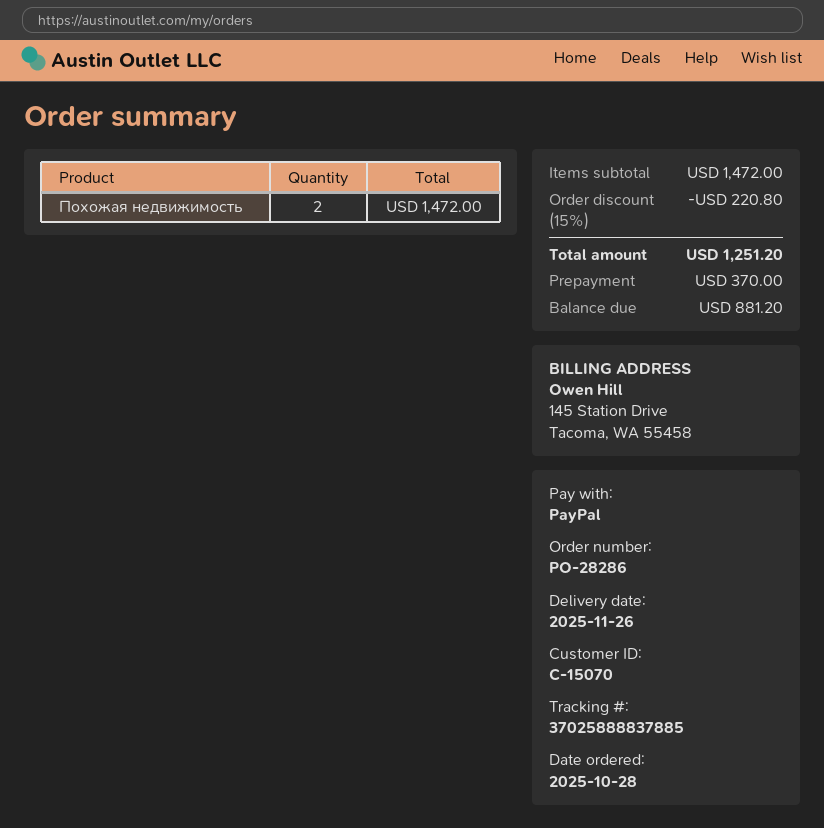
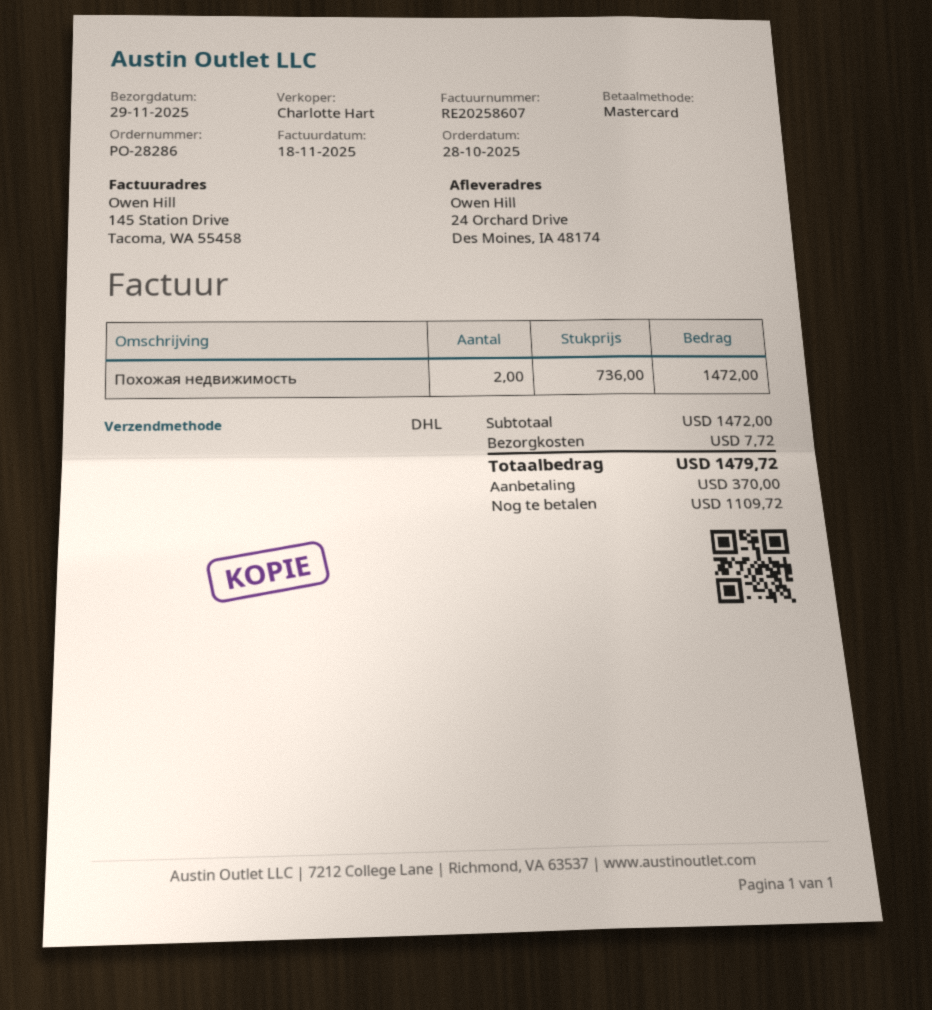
delivery date: 2025-11-26 -> 2025-11-29
payment method: PayPal -> Mastercard
discount: 15% = 220.80 -> none
shipping: none -> 7.72
total: 1251.20 -> 1479.72
balance: 881.20 -> 1109.72

